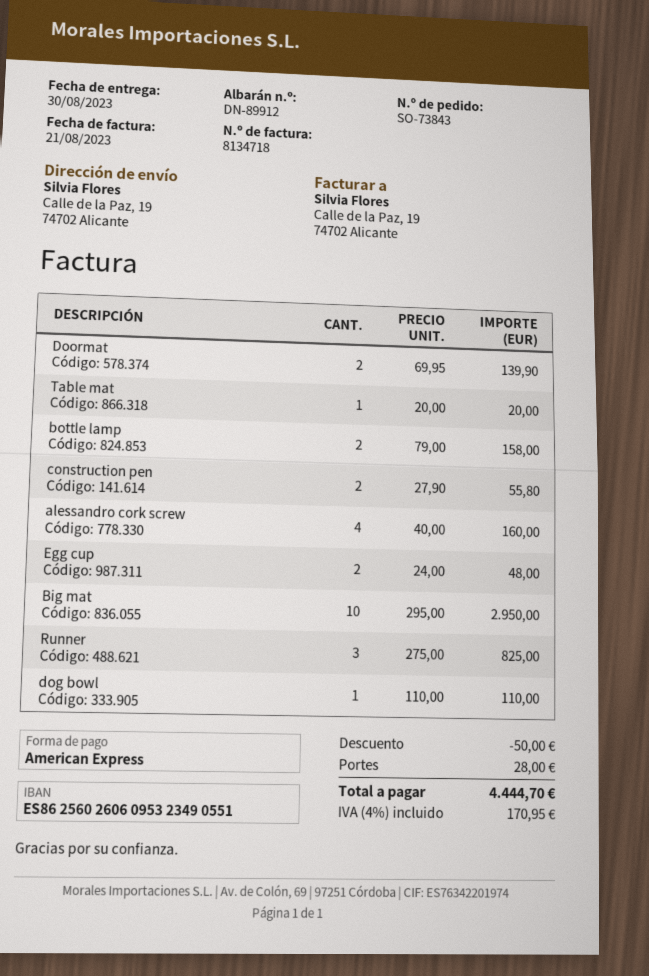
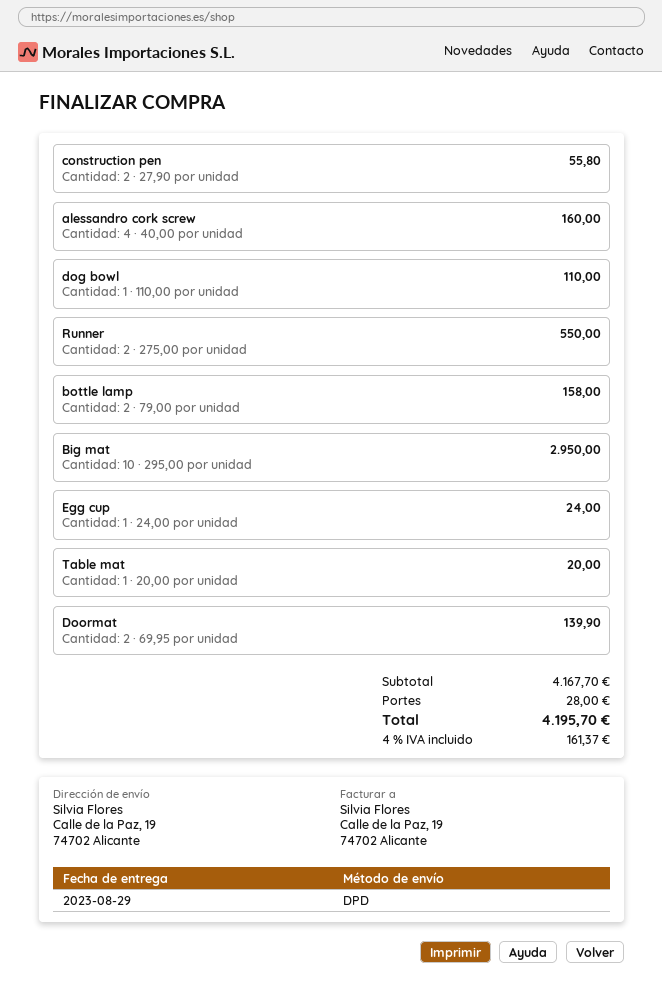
delivery date: 2023-08-30 -> 2023-08-29
Egg cup: 2 x 24.00 = 48.00 -> 1 x 24.00 = 24.00
Runner: 3 x 275.00 = 825.00 -> 2 x 275.00 = 550.00
discount: 50.00 -> none
tax: 4% = 170.95 -> 4% = 161.37
total: 4444.70 -> 4195.70

